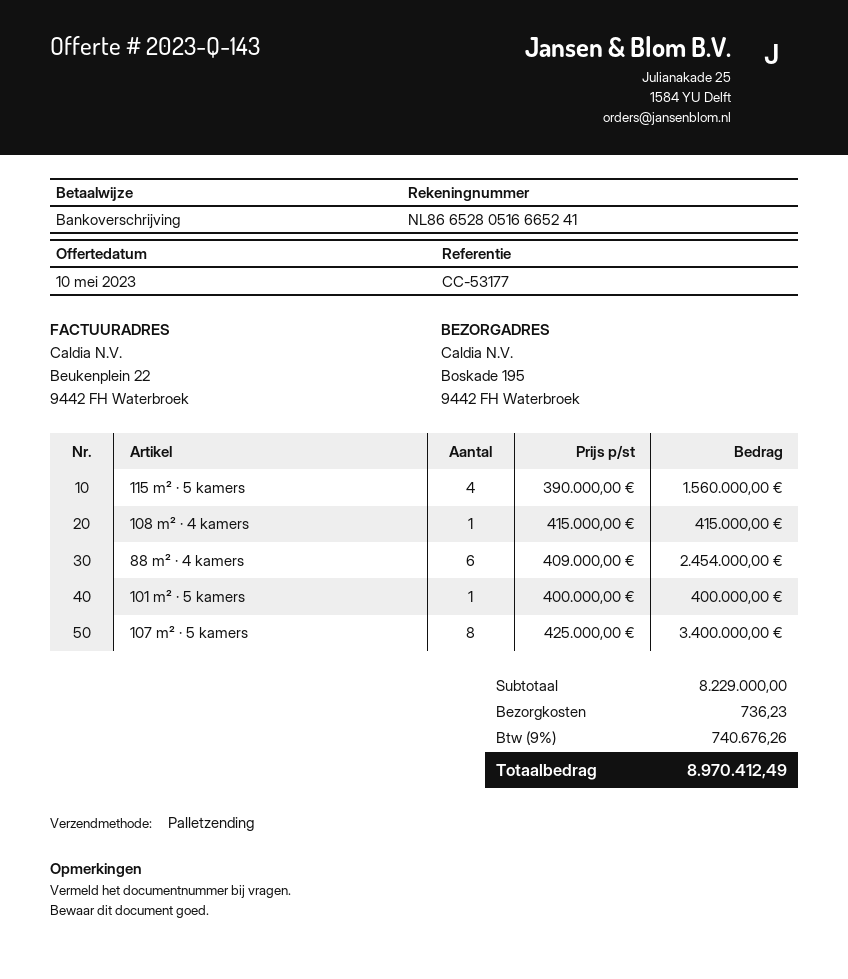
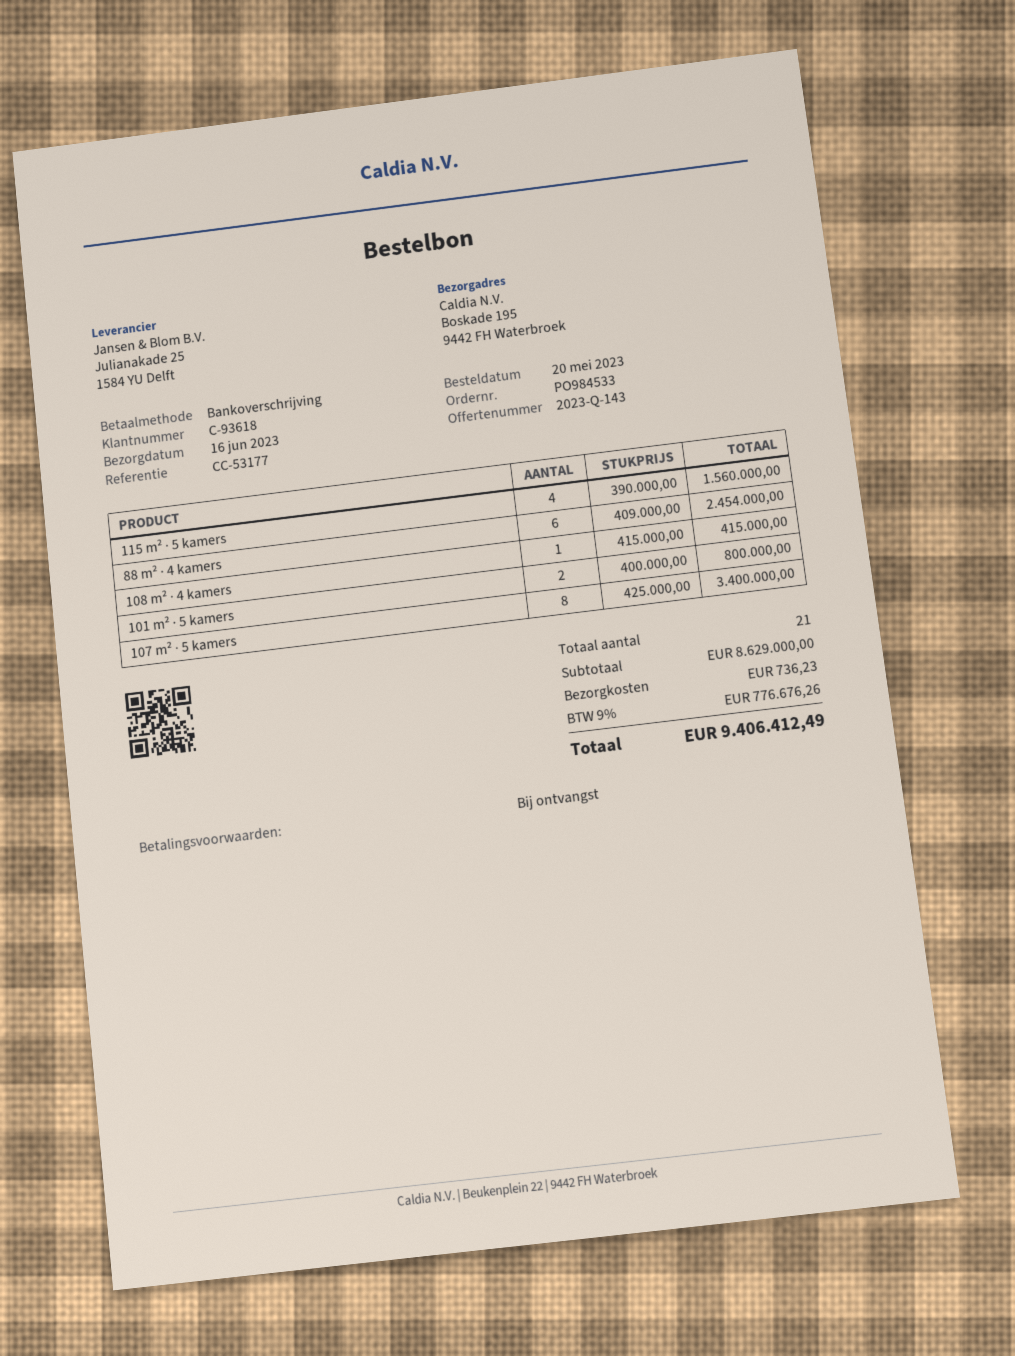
101 m² · 5 kamers: 1 x 400000.00 = 400000.00 -> 2 x 400000.00 = 800000.00
subtotal: 8229000.00 -> 8629000.00
tax: 9% = 740676.26 -> 9% = 776676.26
total: 8970412.49 -> 9406412.49

